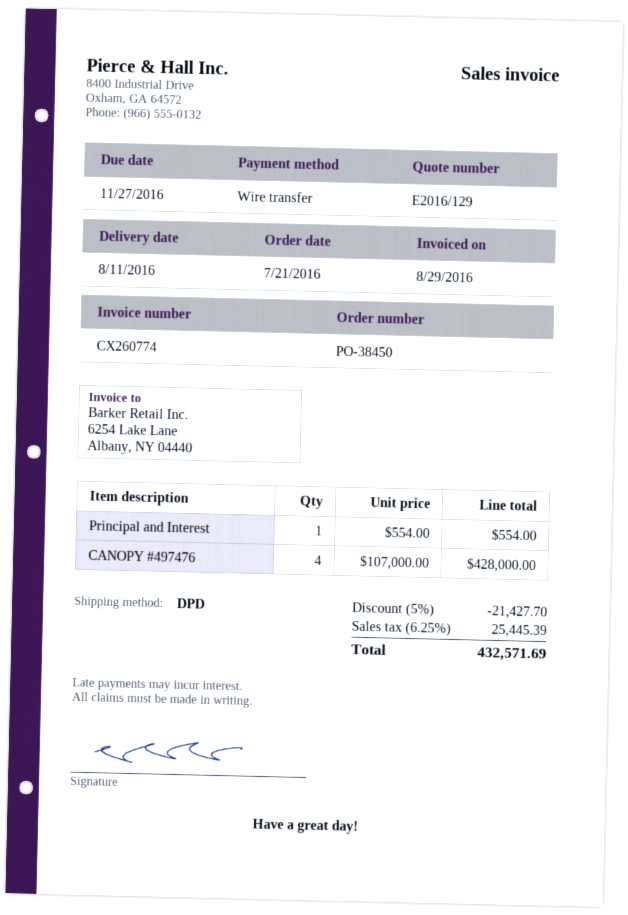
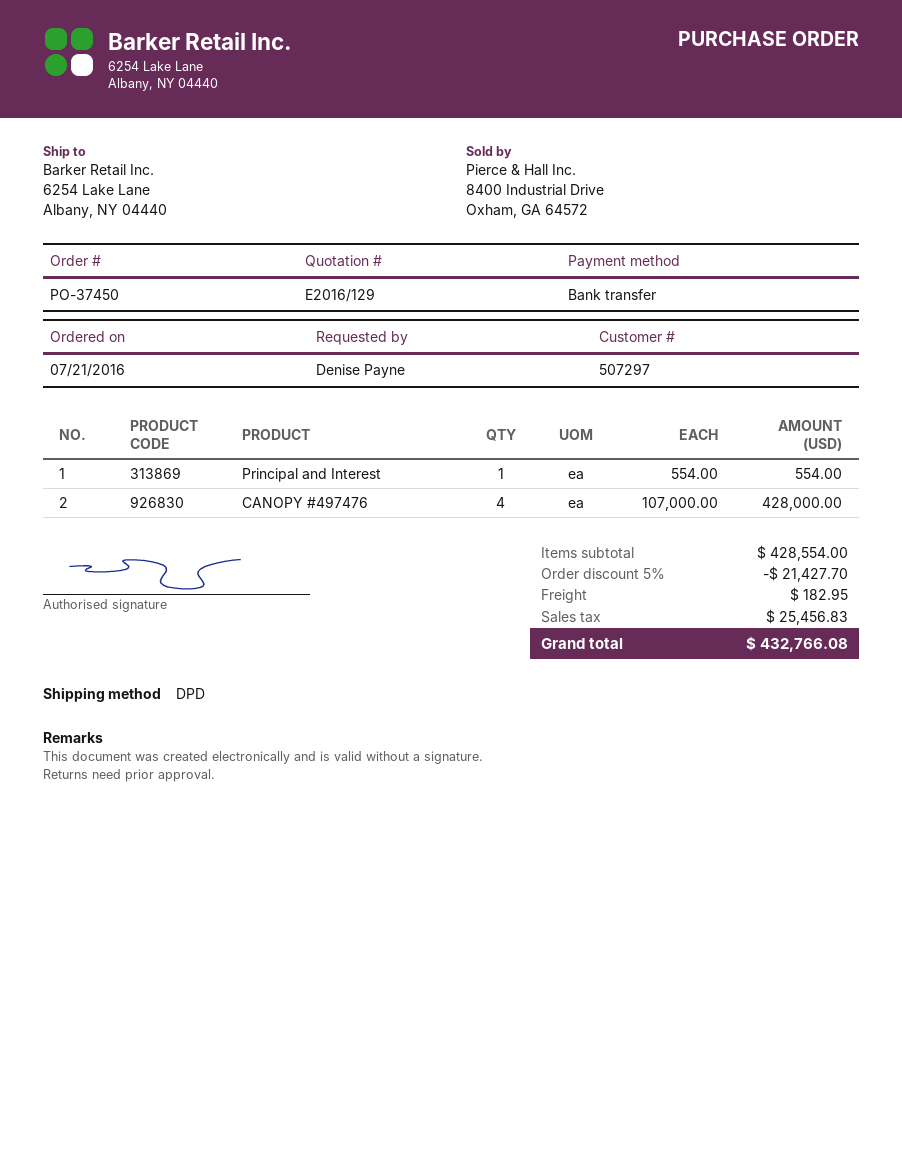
order number: PO-38450 -> PO-37450
shipping: none -> 182.95
tax: 25445.39 -> 25456.83
total: 432571.69 -> 432766.08

